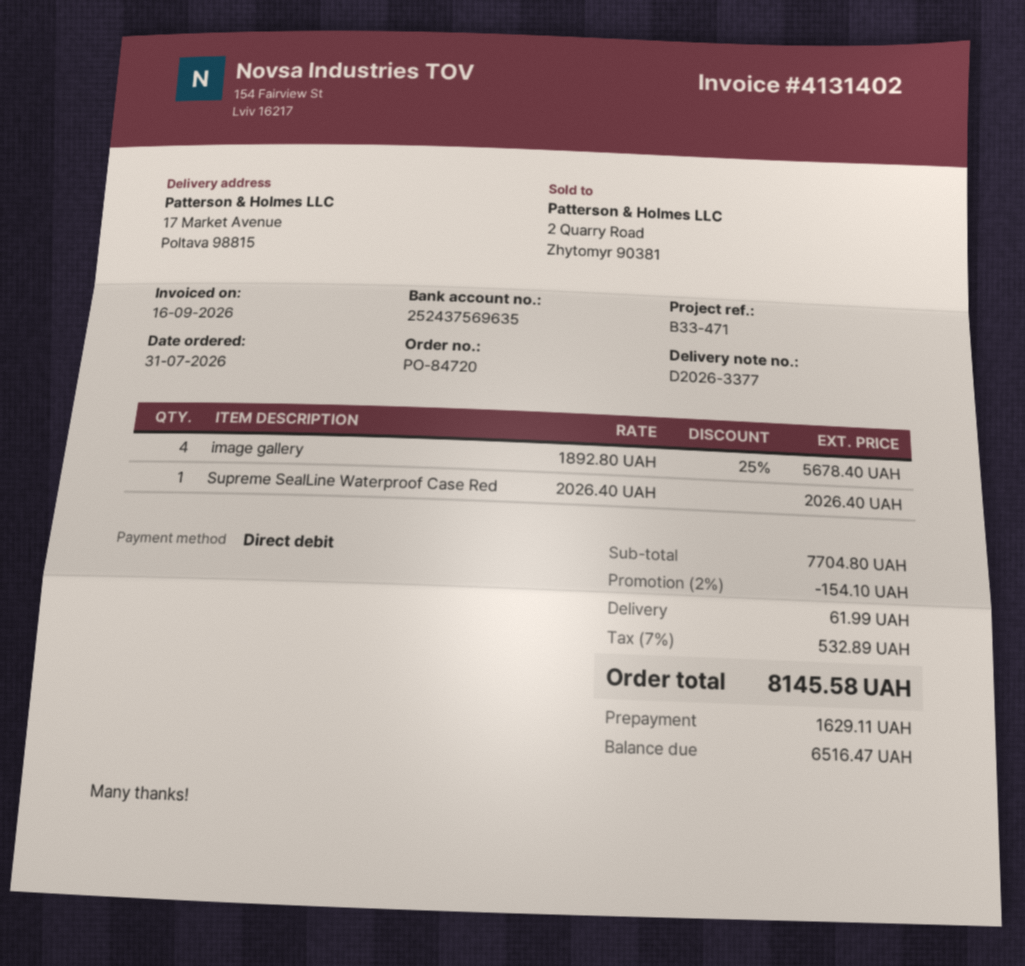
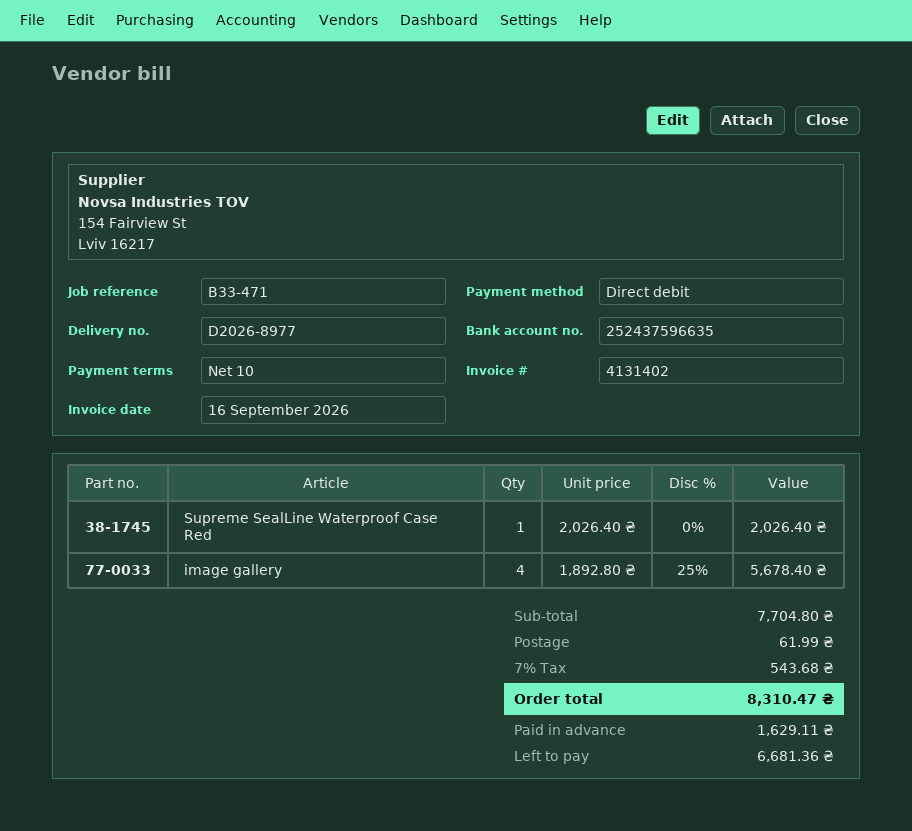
delivery note number: D2026-3377 -> D2026-8977
bank account: 252437569635 -> 252437596635
discount: 2% = 154.10 -> none
tax: 7% = 532.89 -> 7% = 543.68
total: 8145.58 -> 8310.47
balance: 6516.47 -> 6681.36

